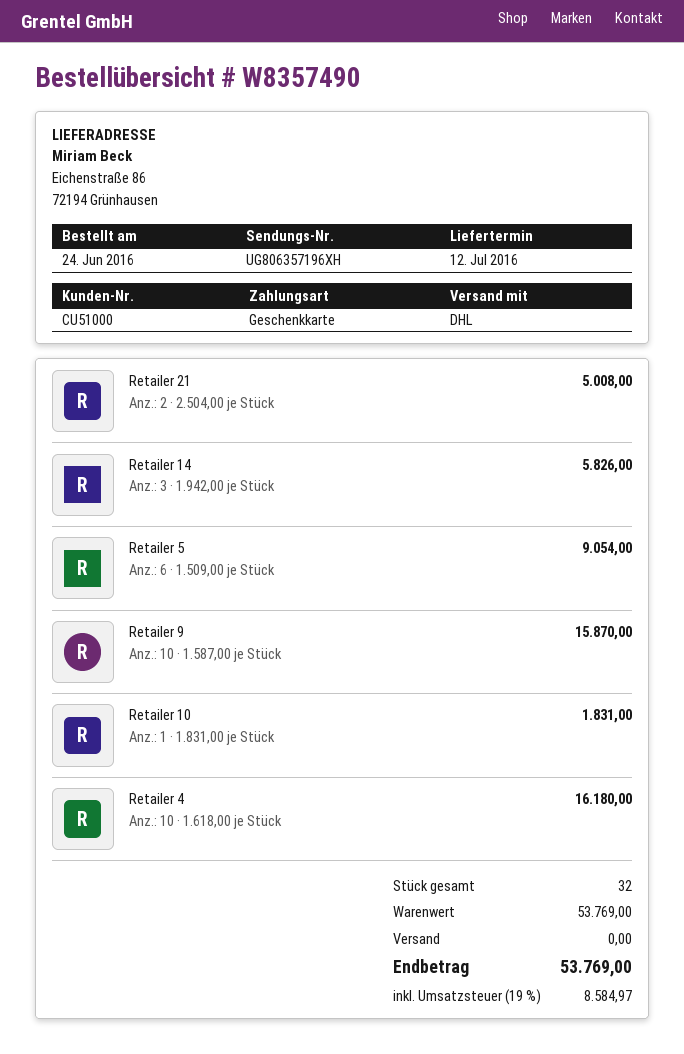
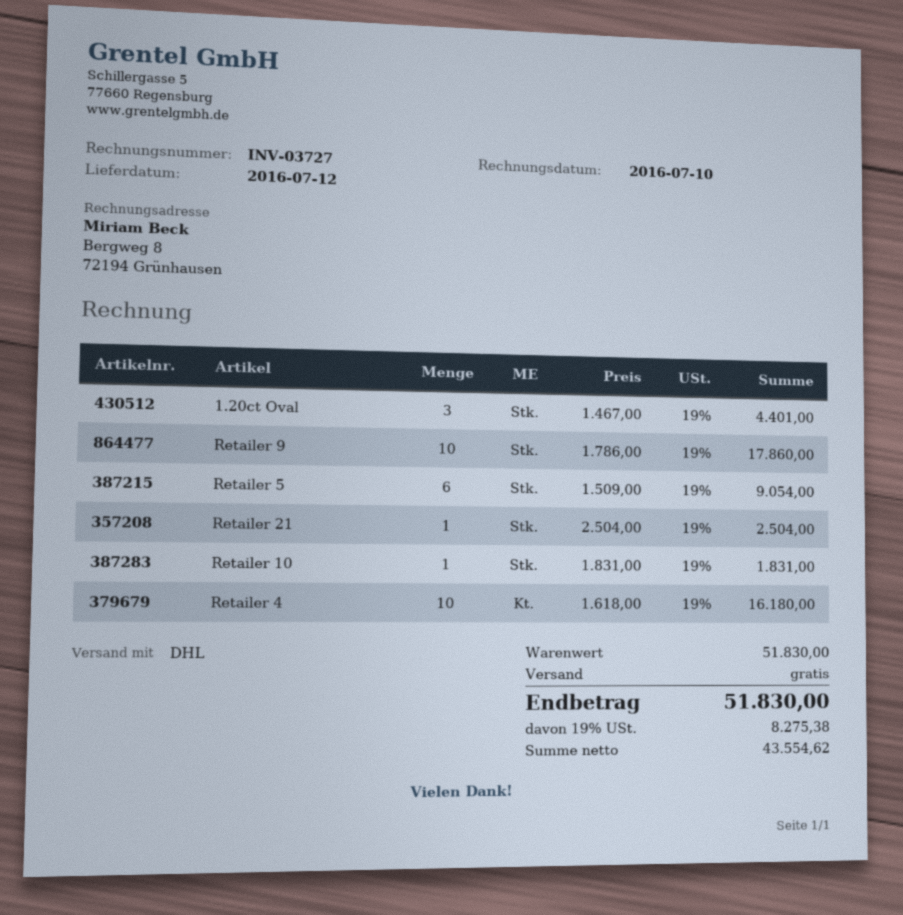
Retailer 21: 2 x 2504.00 = 5008.00 -> 1 x 2504.00 = 2504.00
Retailer 14: 3 x 1942.00 = 5826.00 -> none
Retailer 9: 10 x 1587.00 = 15870.00 -> 10 x 1786.00 = 17860.00
1.20ct Oval: none -> 3 x 1467.00 = 4401.00
subtotal: 53769.00 -> 51830.00
tax: 19% = 8584.97 -> 19% = 8275.38
total: 53769.00 -> 51830.00

